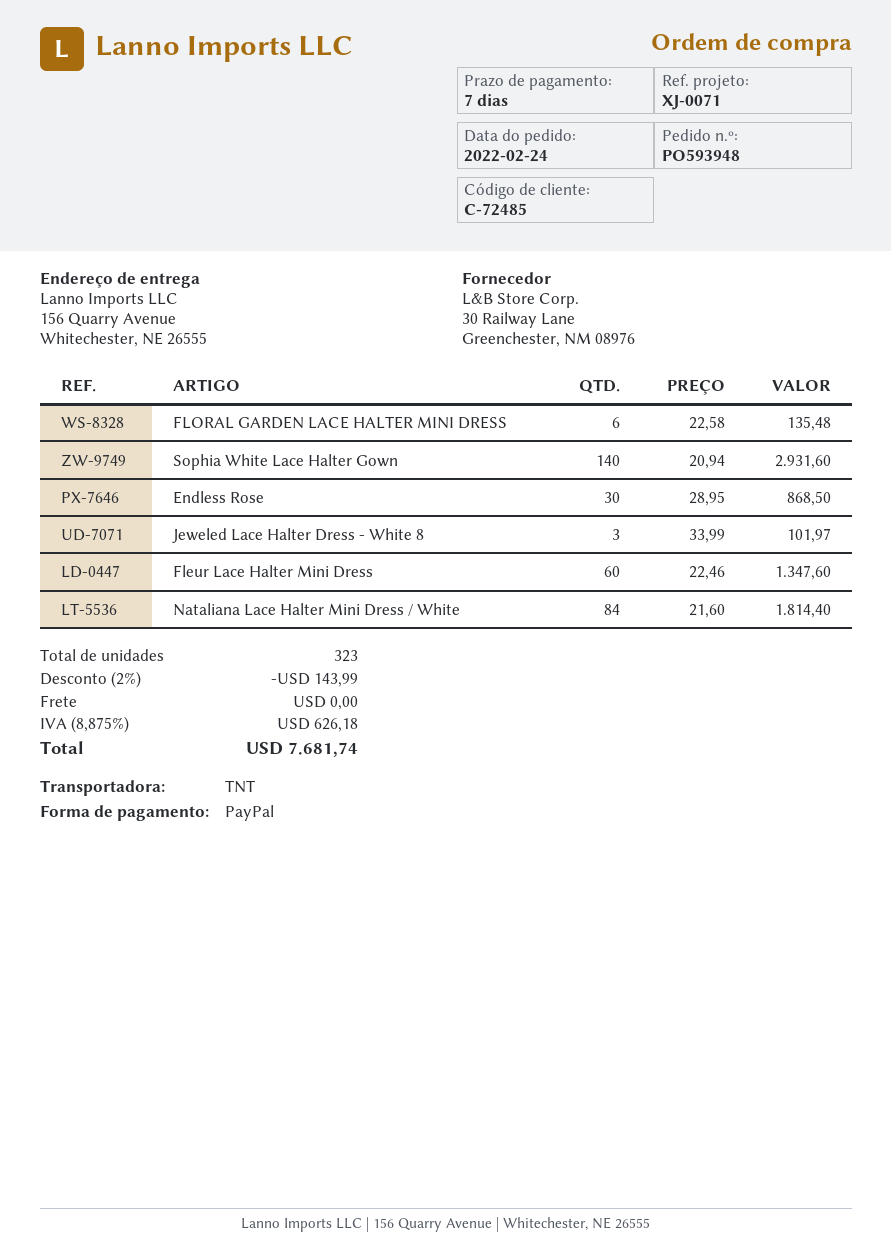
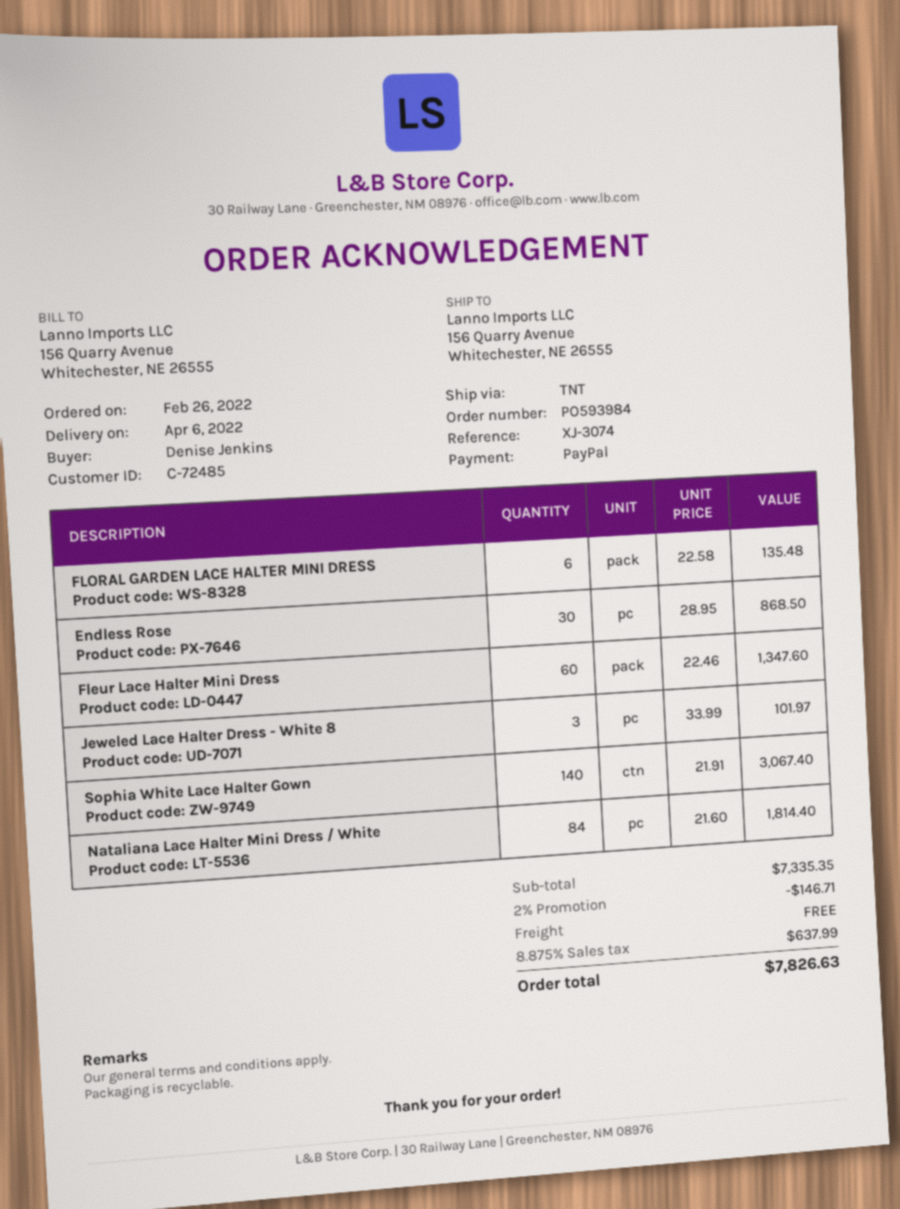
order number: PO593948 -> PO593984
order date: 2022-02-24 -> 2022-02-26
reference: XJ-0071 -> XJ-3074
Sophia White Lace Halter Gown: 140 x 20.94 = 2931.60 -> 140 x 21.91 = 3067.40
discount: 2% = 143.99 -> 2% = 146.71
tax: 8.875% = 626.18 -> 8.875% = 637.99
total: 7681.74 -> 7826.63

